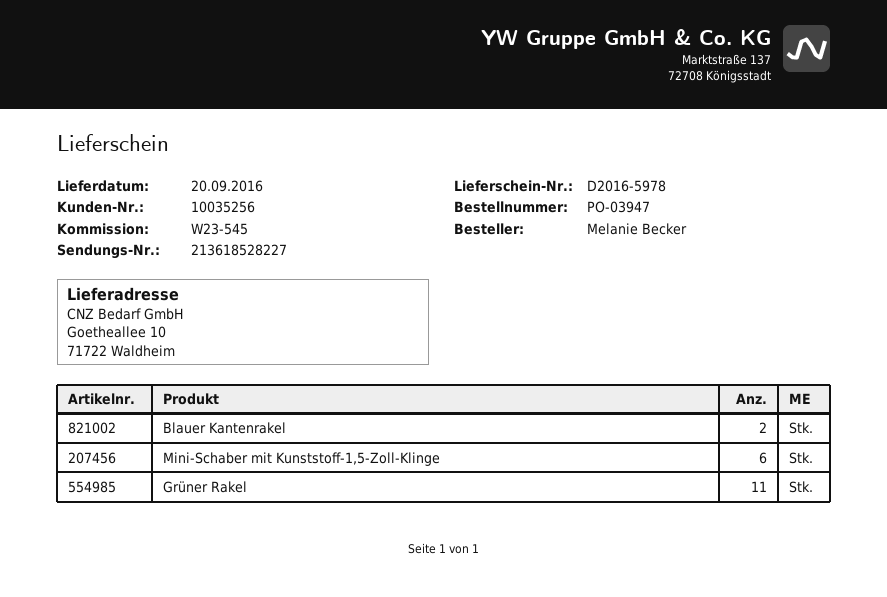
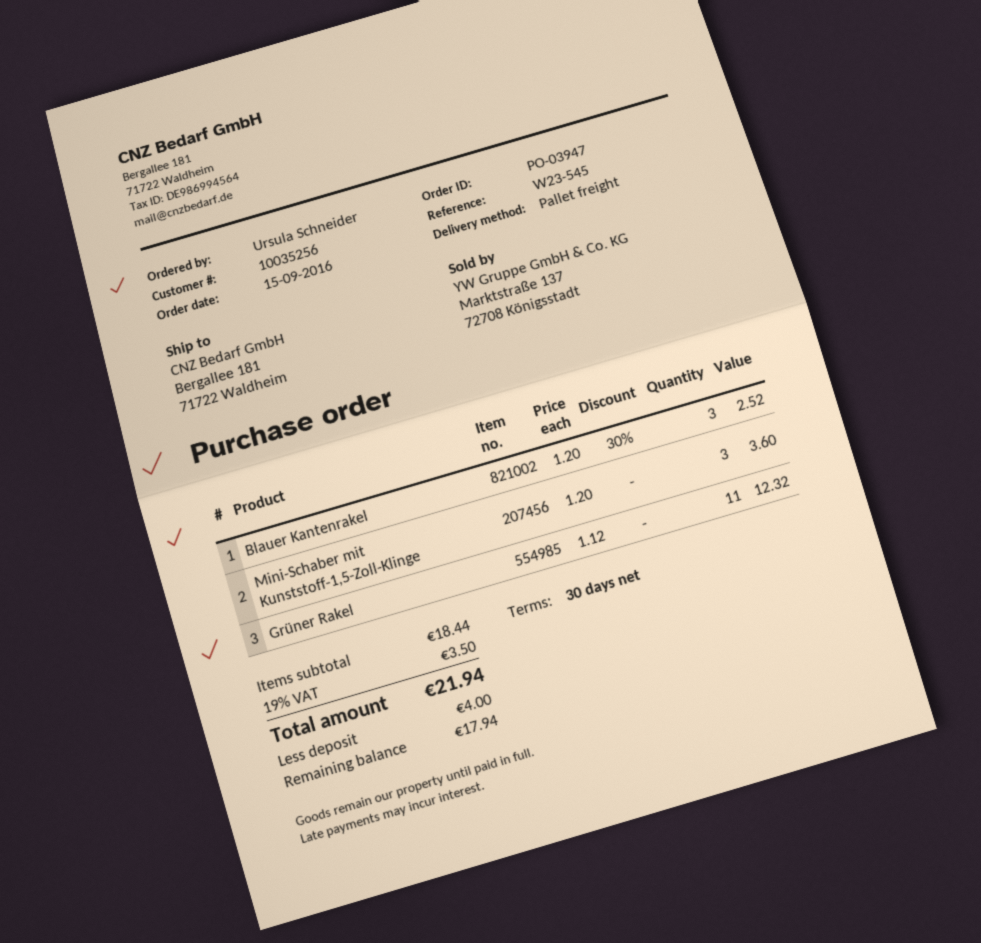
ordered by: Melanie Becker -> Ursula Schneider
ship to: Goetheallee 10, 71722 Waldheim -> Bergallee 181, 71722 Waldheim
Blauer Kantenrakel: 2 -> 3
Mini-Schaber mit Kunststoff-1,5-Zoll-Klinge: 6 -> 3

